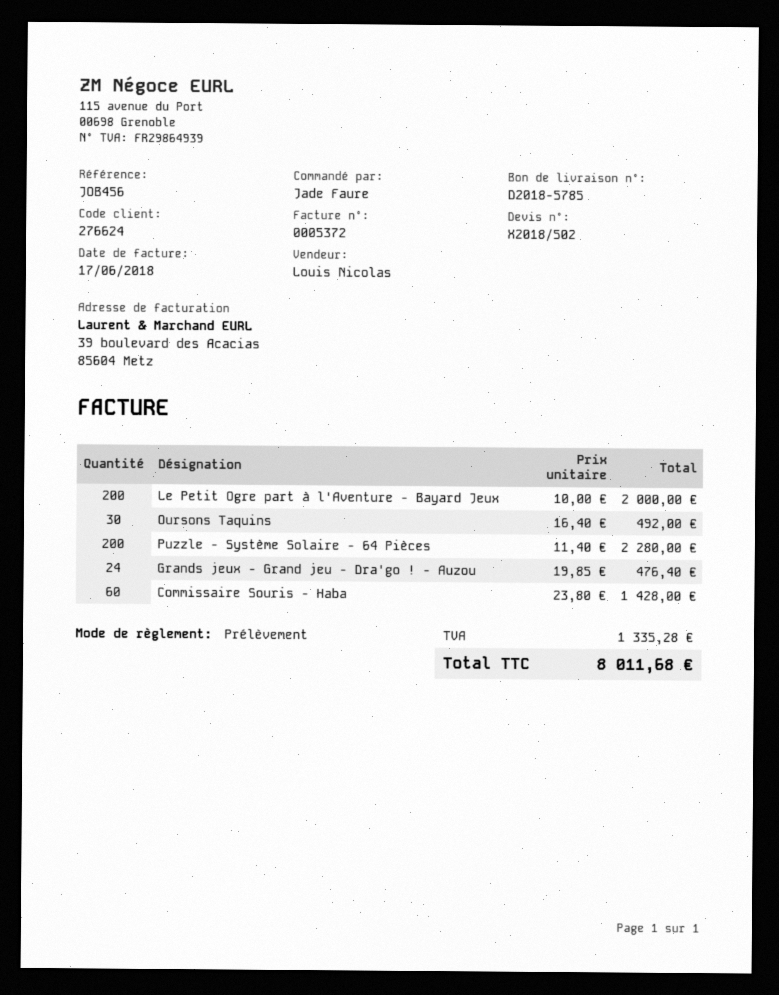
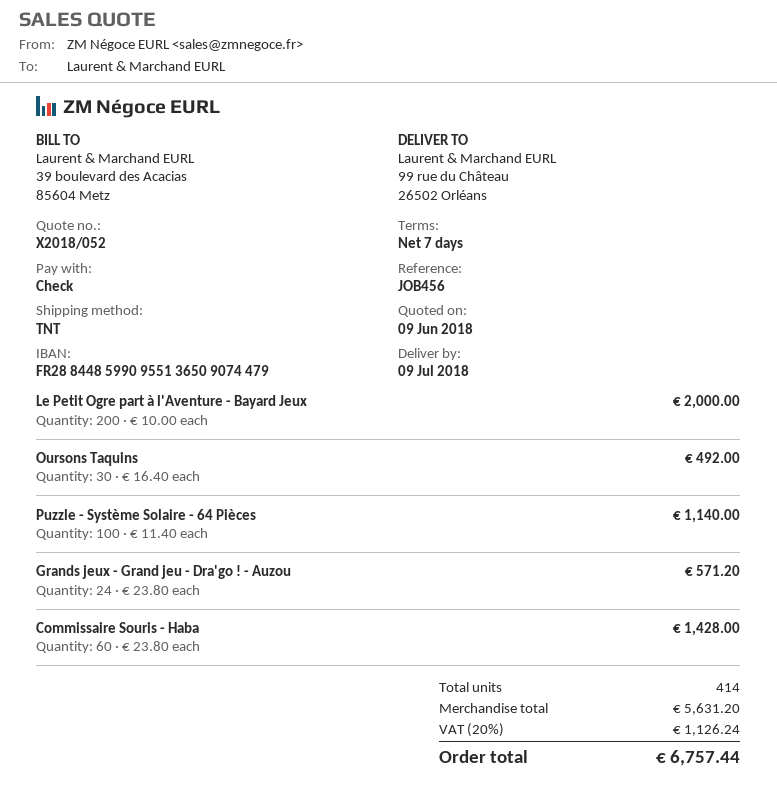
quote number: X2018/502 -> X2018/052
payment method: direct debit -> cheque
Puzzle - Système Solaire - 64 Pièces: 200 x 11.40 = 2280.00 -> 100 x 11.40 = 1140.00
Grands jeux - Grand jeu - Dra'go ! - Auzou: 24 x 19.85 = 476.40 -> 24 x 23.80 = 571.20
tax: 1335.28 -> 1126.24
total: 8011.68 -> 6757.44

